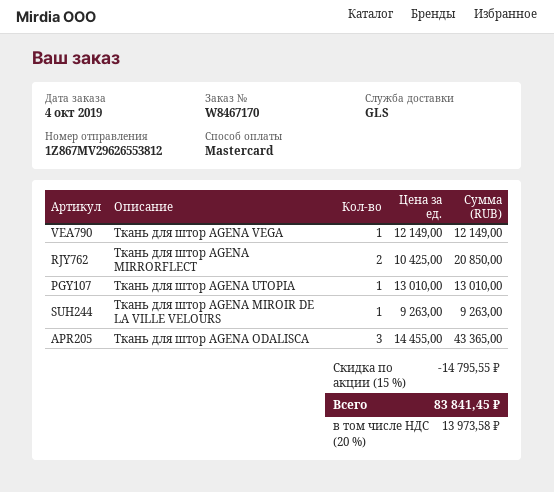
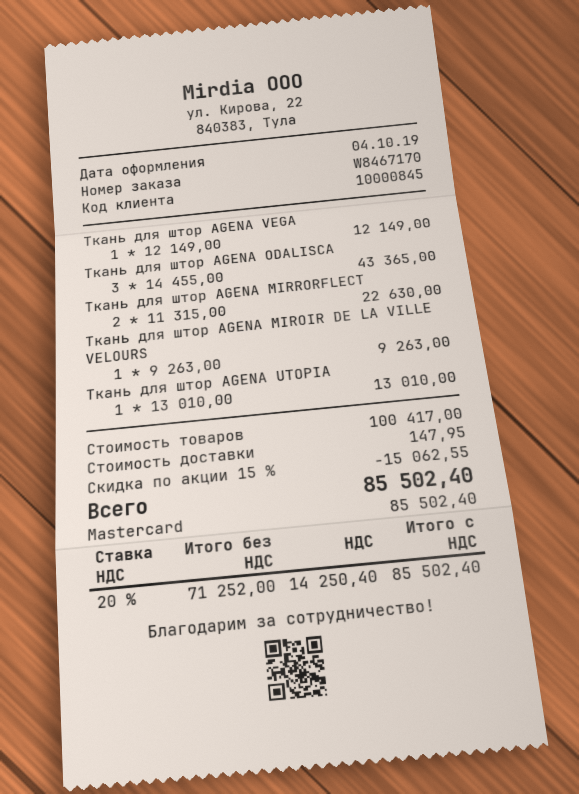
Ткань для штор AGENA MIRRORFLECT: 2 x 10425.00 = 20850.00 -> 2 x 11315.00 = 22630.00
discount: 15% = 14795.55 -> 15% = 15062.55
shipping: none -> 147.95
tax: 20% = 13973.58 -> 20% = 14250.40
total: 83841.45 -> 85502.40

